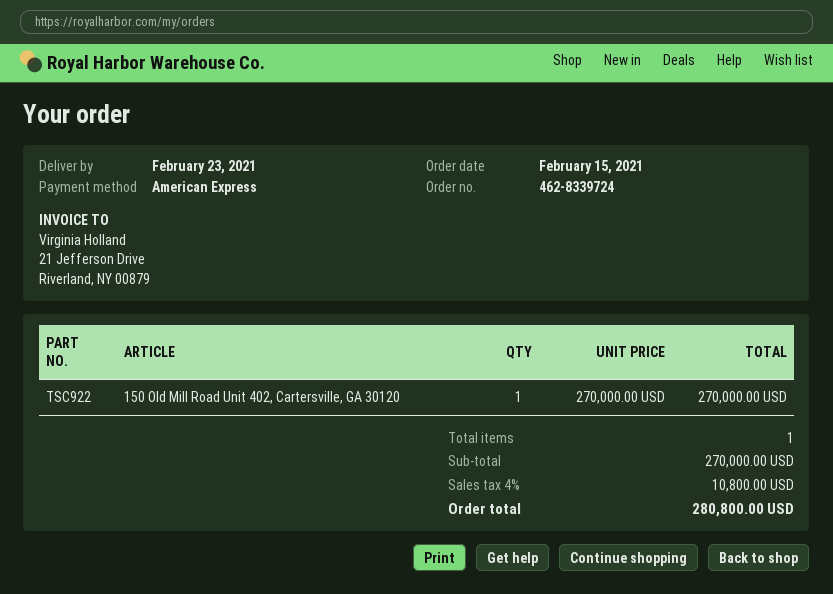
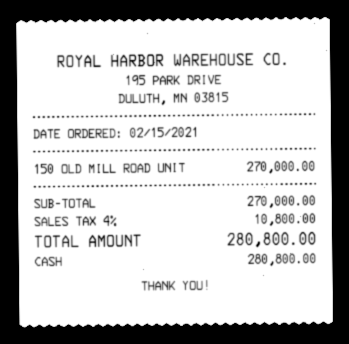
payment method: American Express -> cash

